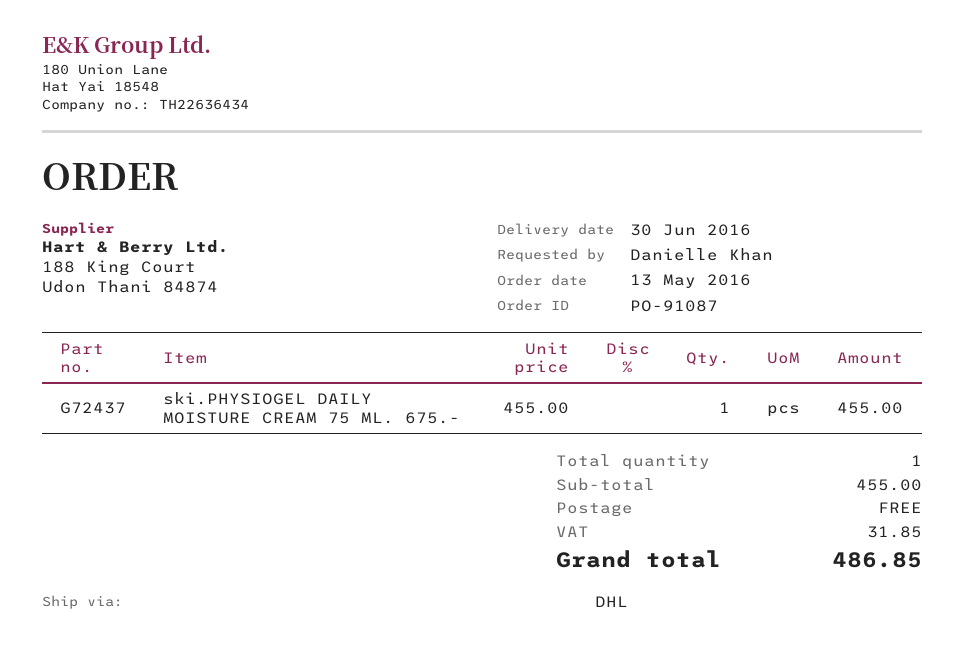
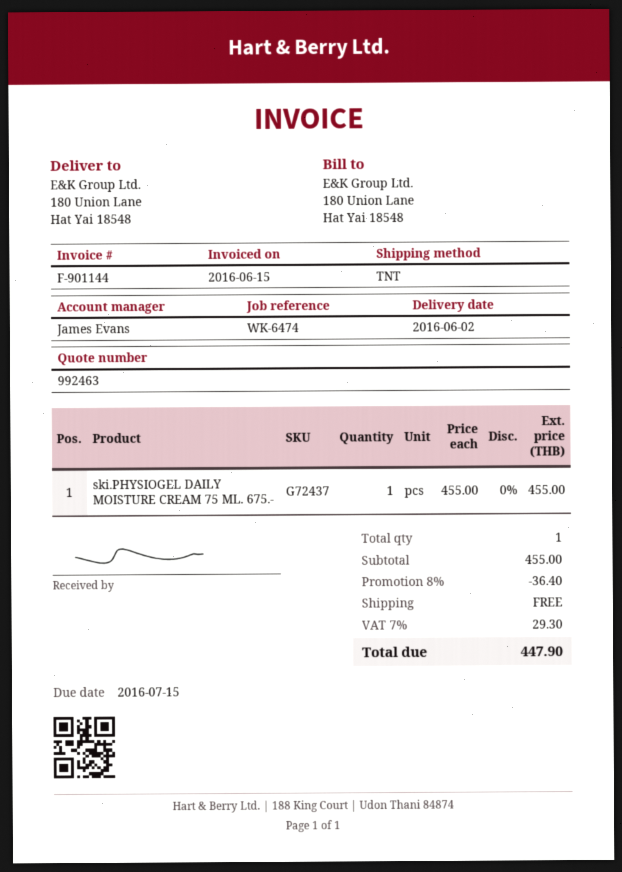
delivery date: 2016-06-30 -> 2016-06-02
shipping method: DHL -> TNT
discount: none -> 8% = 36.40
tax: 31.85 -> 29.30
total: 486.85 -> 447.90

